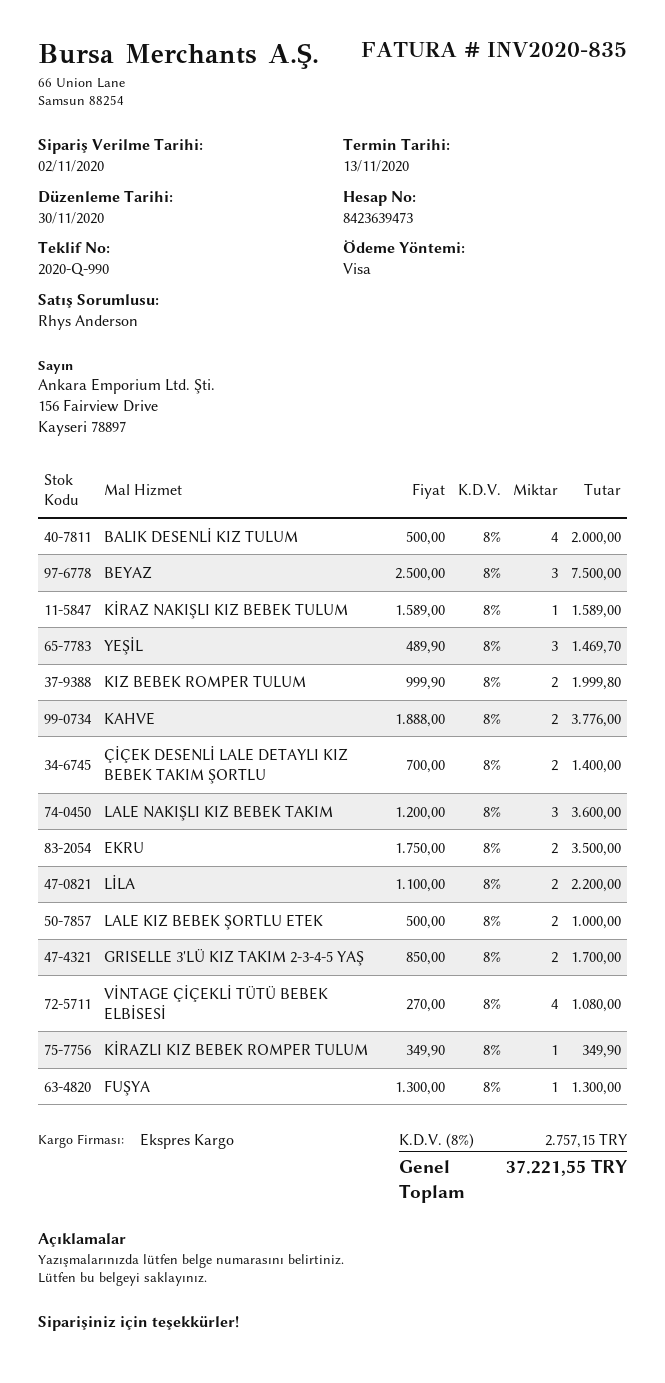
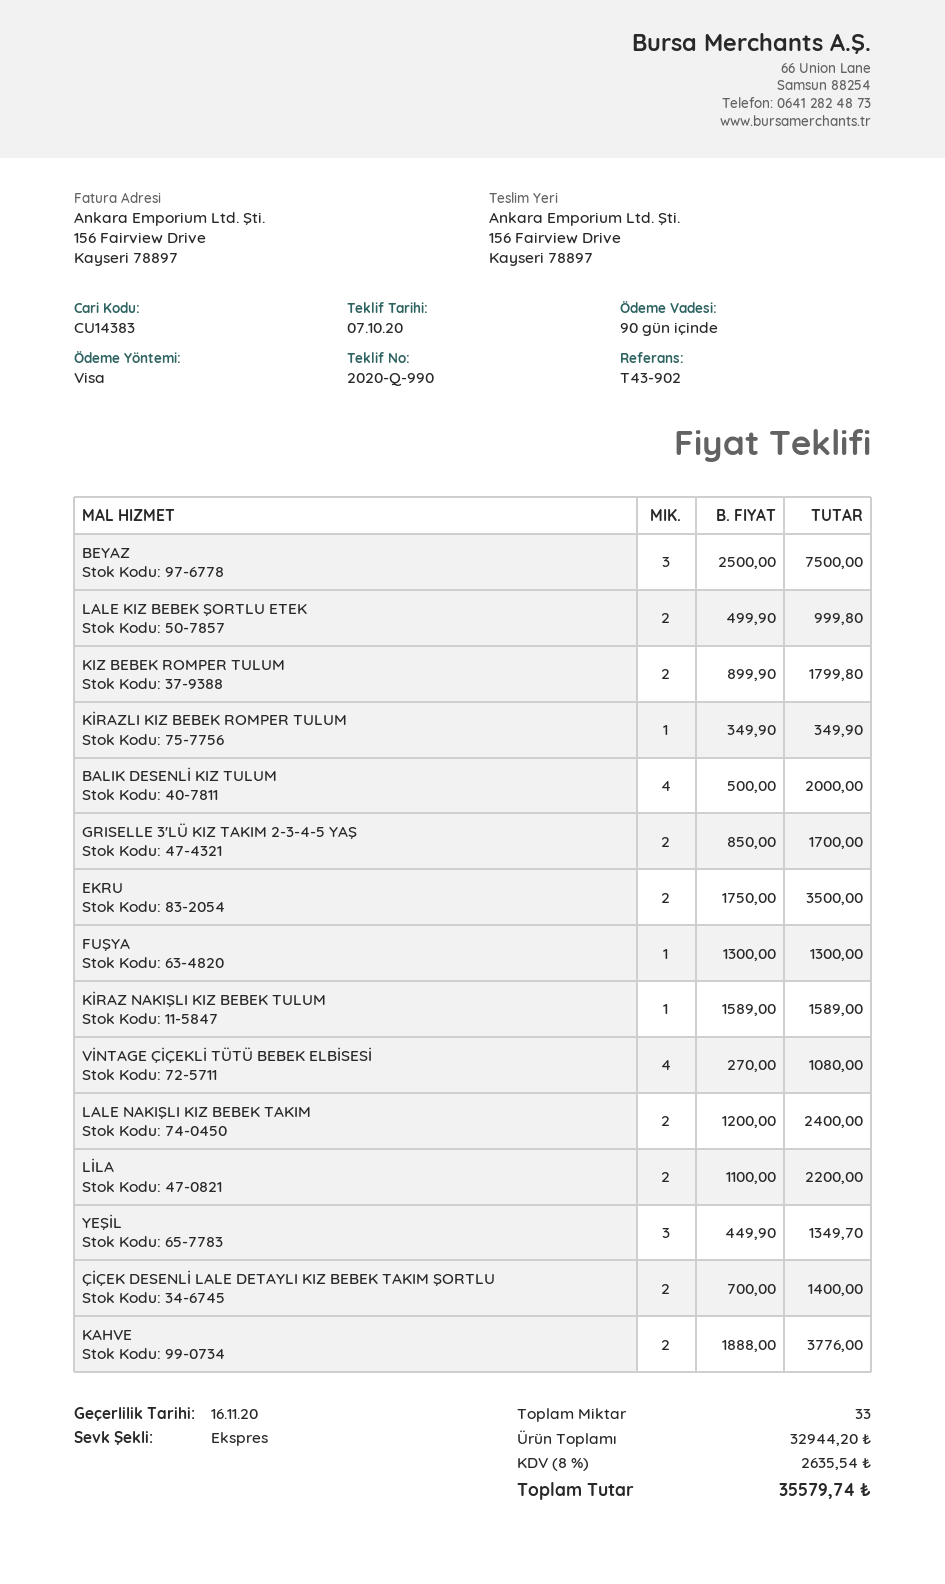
YEŞİL: 3 x 489.90 = 1469.70 -> 3 x 449.90 = 1349.70
KIZ BEBEK ROMPER TULUM: 2 x 999.90 = 1999.80 -> 2 x 899.90 = 1799.80
LALE NAKIŞLI KIZ BEBEK TAKIM: 3 x 1200.00 = 3600.00 -> 2 x 1200.00 = 2400.00
LALE KIZ BEBEK ŞORTLU ETEK: 2 x 500.00 = 1000.00 -> 2 x 499.90 = 999.80
tax: 8% = 2757.15 -> 8% = 2635.54
total: 37221.55 -> 35579.74

